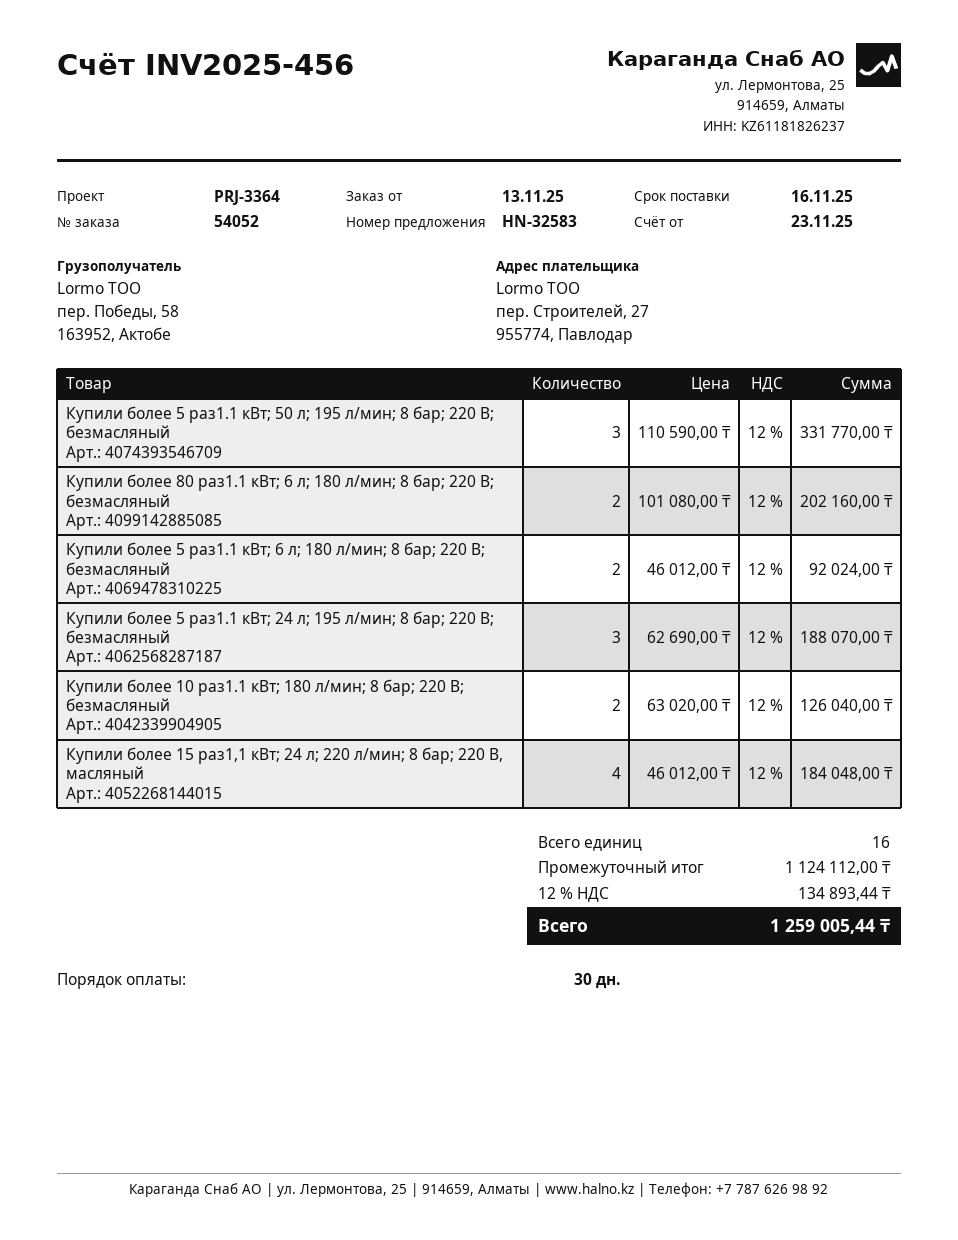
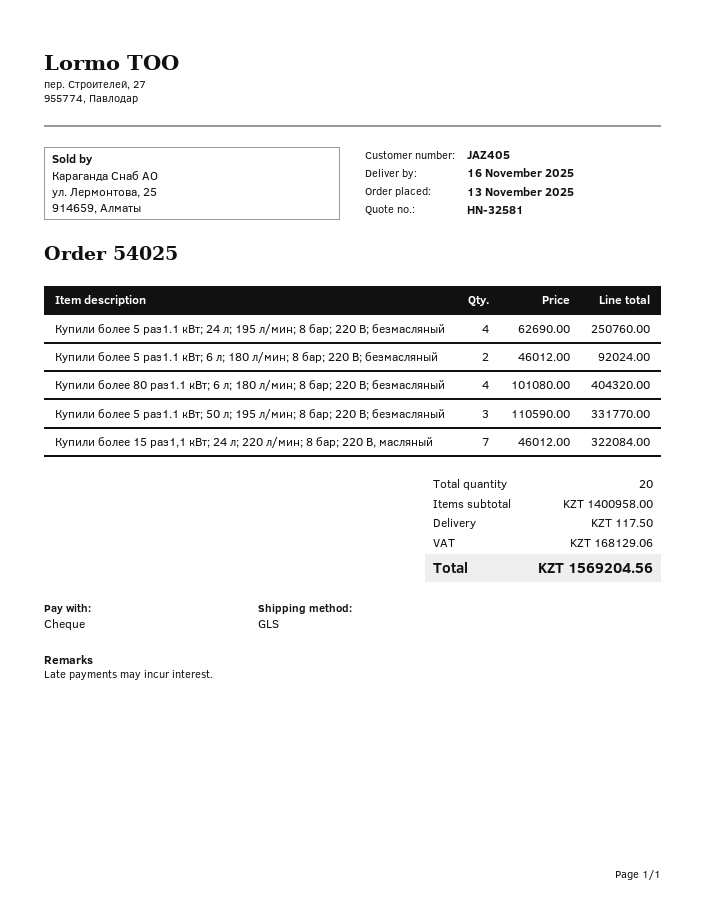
quote number: HN-32583 -> HN-32581
order number: 54052 -> 54025
Купили более 80 раз1.1 кВт; 6 л; 180 л/мин; 8 бар; 220 В; безмасляный: 2 x 101080.00 = 202160.00 -> 4 x 101080.00 = 404320.00
Купили более 5 раз1.1 кВт; 24 л; 195 л/мин; 8 бар; 220 В; безмасляный: 3 x 62690.00 = 188070.00 -> 4 x 62690.00 = 250760.00
Купили более 10 раз1.1 кВт; 180 л/мин; 8 бар; 220 В; безмасляный: 2 x 63020.00 = 126040.00 -> none
Купили более 15 раз1,1 кВт; 24 л; 220 л/мин; 8 бар; 220 В, масляный: 4 x 46012.00 = 184048.00 -> 7 x 46012.00 = 322084.00
total quantity: 16 -> 20
subtotal: 1124112.00 -> 1400958.00
shipping: none -> 117.50
tax: 134893.44 -> 168129.06
total: 1259005.44 -> 1569204.56

